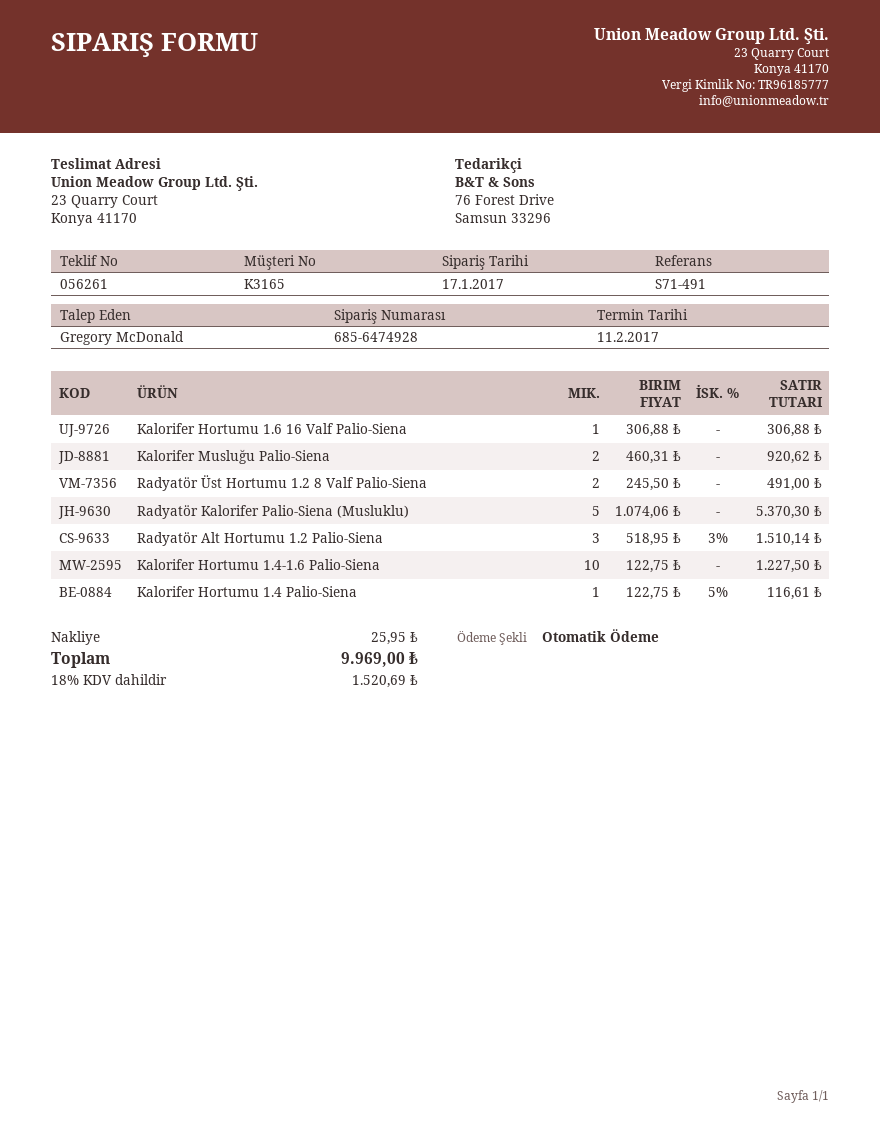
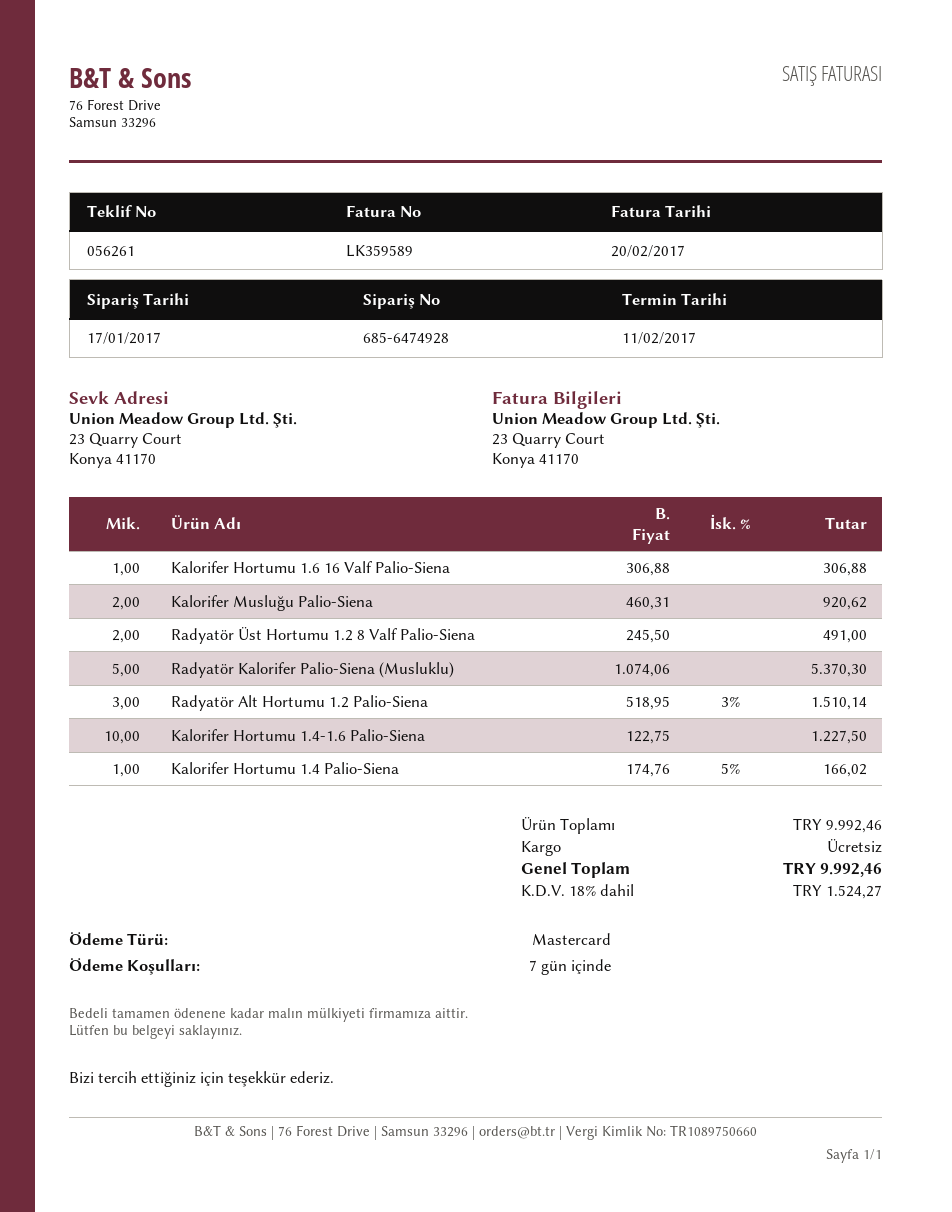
payment method: direct debit -> Mastercard
Kalorifer Hortumu 1.4 Palio-Siena: 1 x 122.75 - 5% = 116.61 -> 1 x 174.76 - 5% = 166.02
shipping: 25.95 -> 0.00
tax: 18% = 1520.69 -> 18% = 1524.27
total: 9969.00 -> 9992.46

